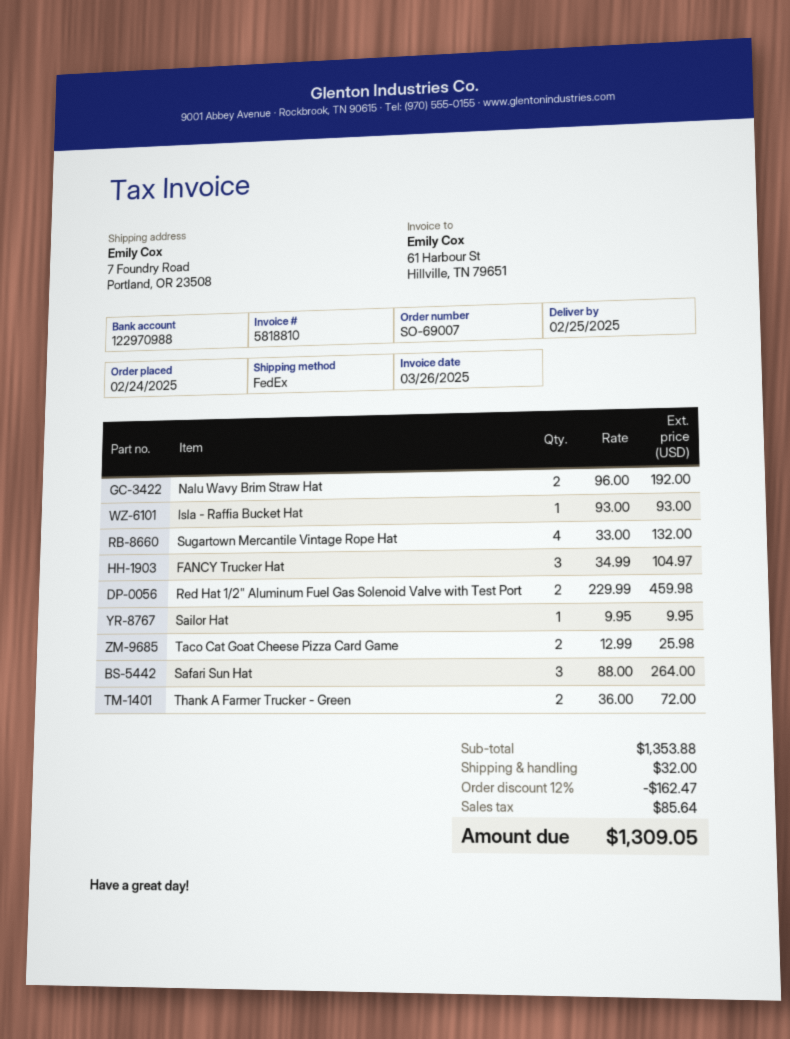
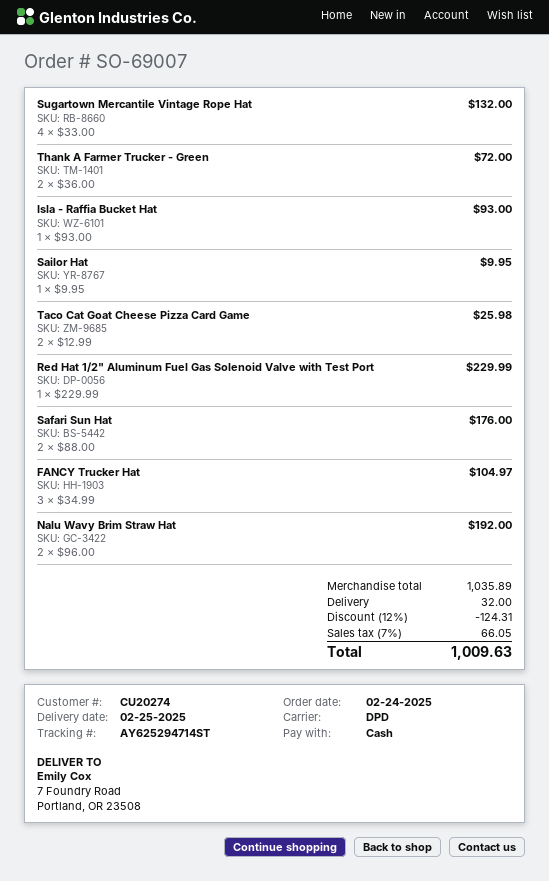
shipping method: FedEx -> DPD
Red Hat 1/2" Aluminum Fuel Gas Solenoid Valve with Test Port: 2 x 229.99 = 459.98 -> 1 x 229.99 = 229.99
Safari Sun Hat: 3 x 88.00 = 264.00 -> 2 x 88.00 = 176.00
subtotal: 1353.88 -> 1035.89
discount: 12% = 162.47 -> 12% = 124.31
tax: 85.64 -> 66.05
total: 1309.05 -> 1009.63

